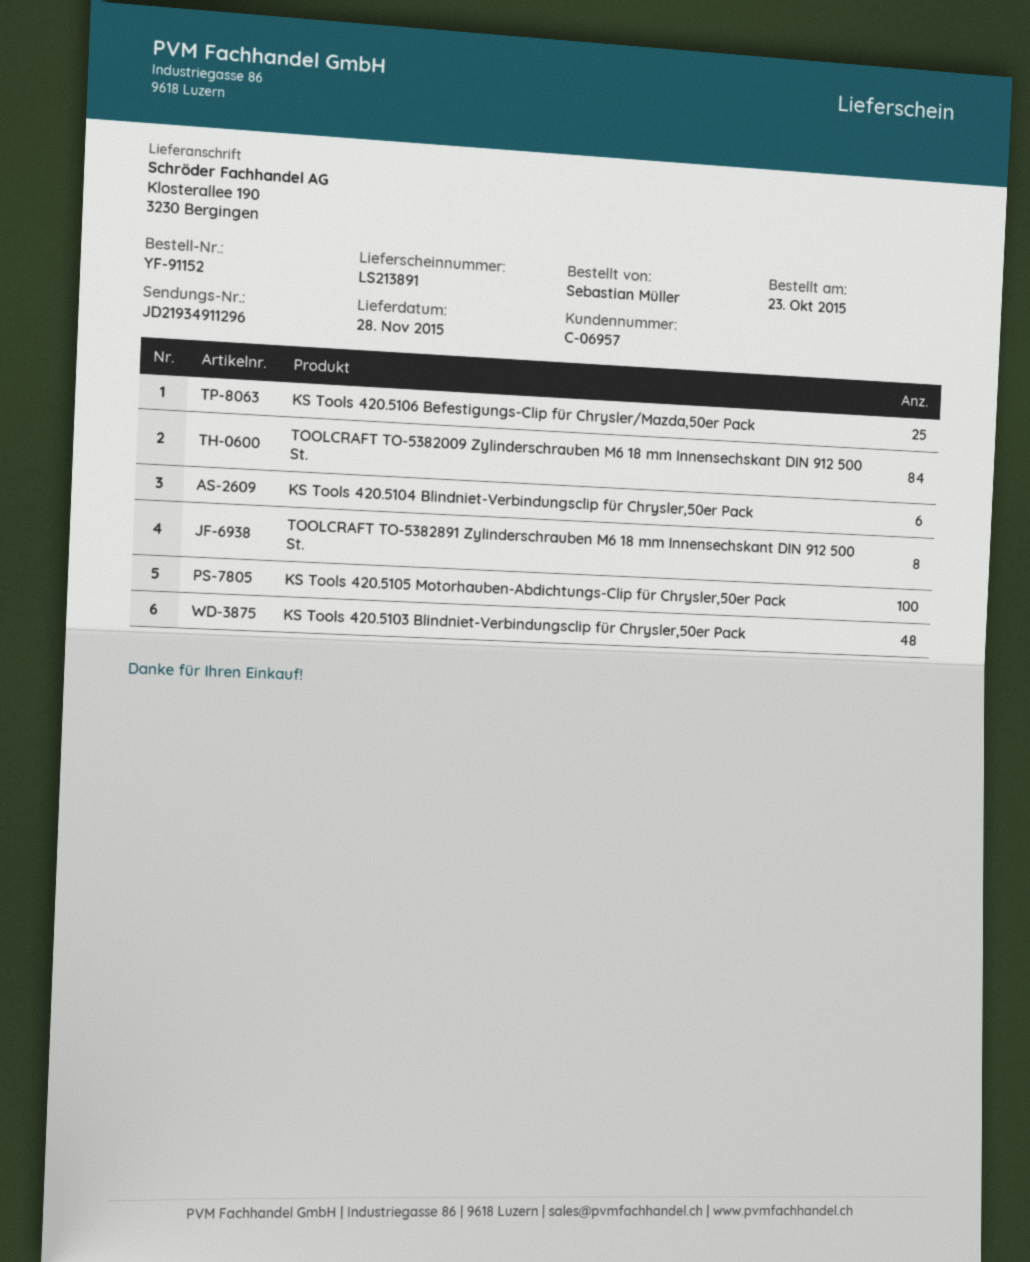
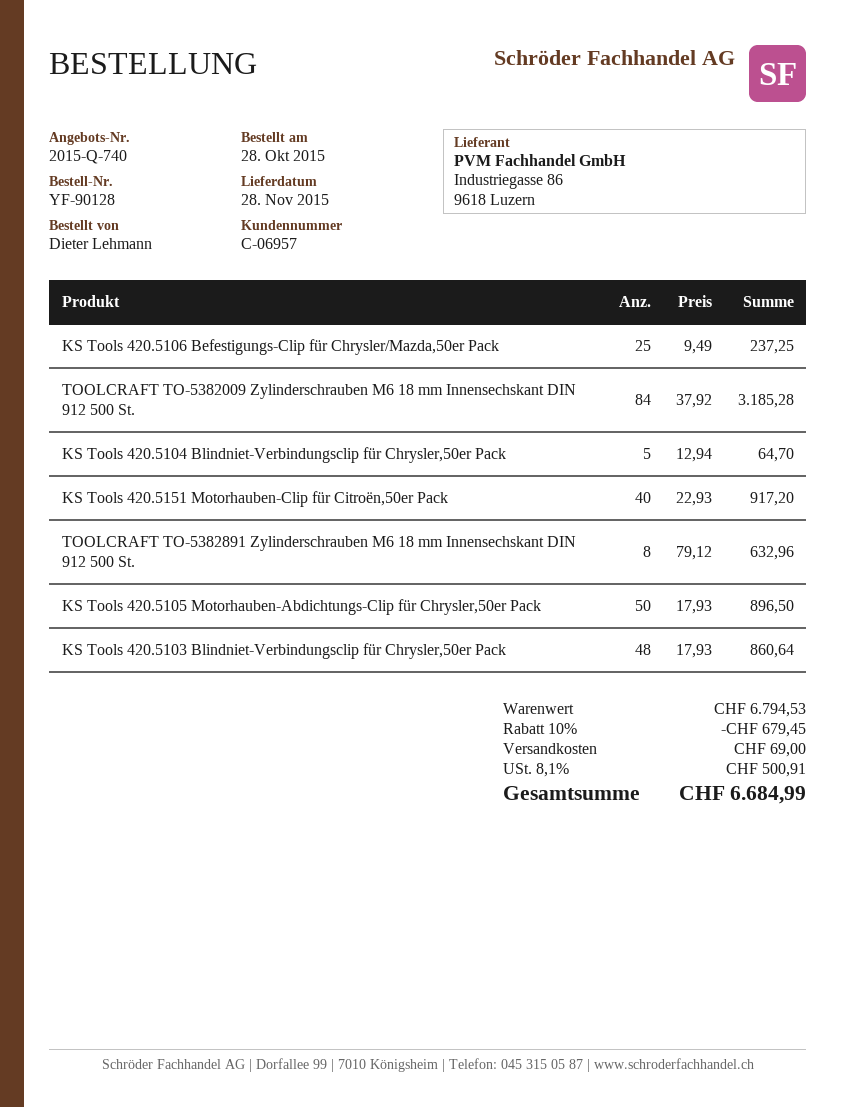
order number: YF-91152 -> YF-90128
order date: 2015-10-23 -> 2015-10-28
ordered by: Sebastian Müller -> Dieter Lehmann
KS Tools 420.5104 Blindniet-Verbindungsclip für Chrysler,50er Pack: 6 -> 5
KS Tools 420.5105 Motorhauben-Abdichtungs-Clip für Chrysler,50er Pack: 100 -> 50
KS Tools 420.5151 Motorhauben-Clip für Citroën,50er Pack: none -> 40

